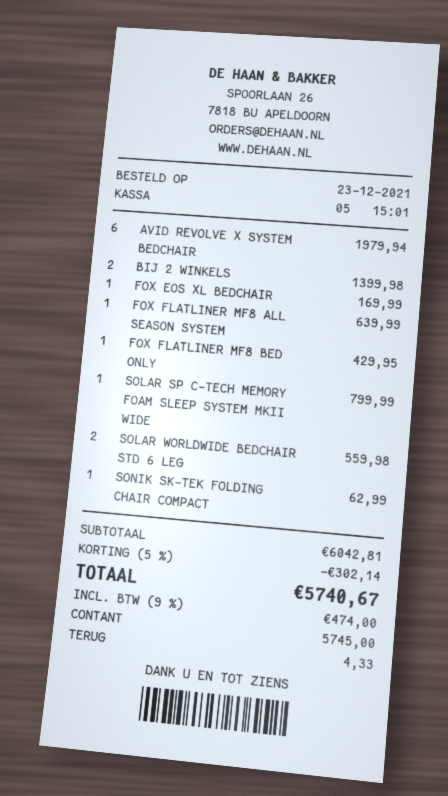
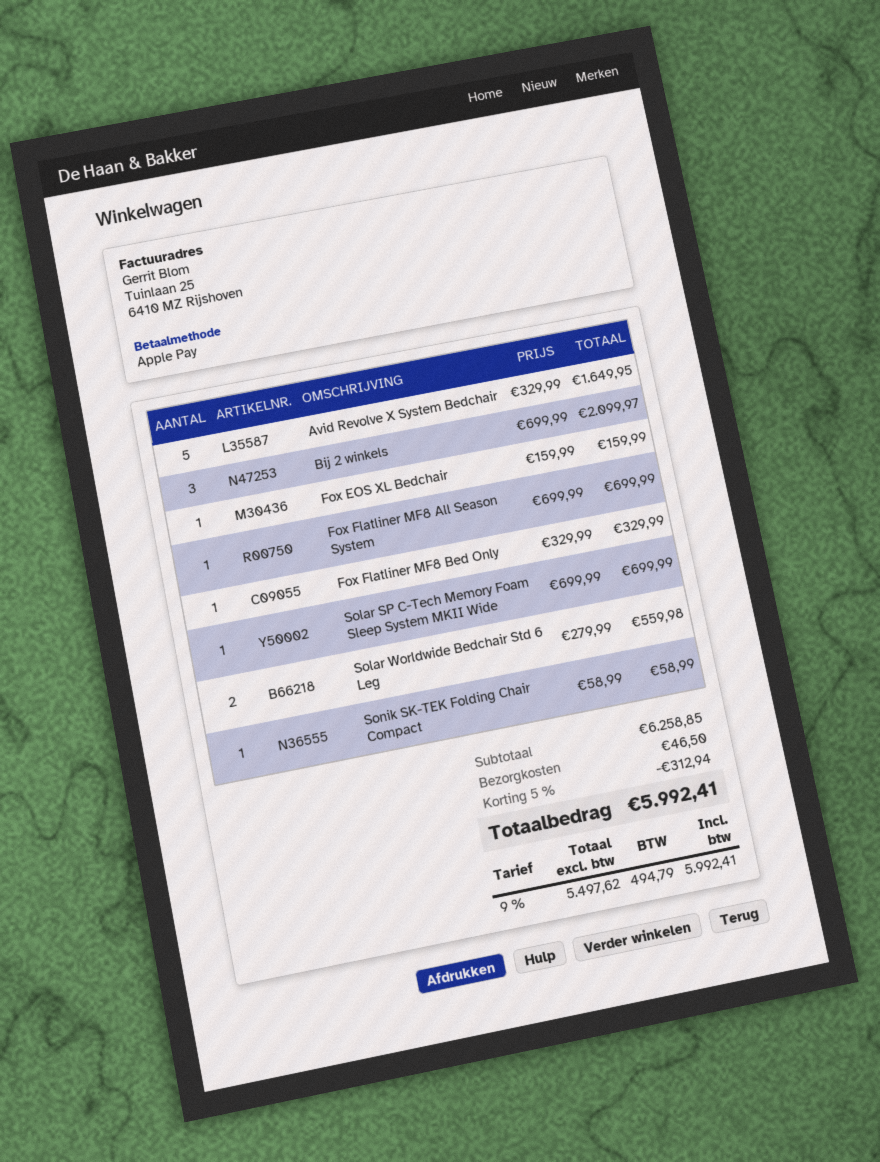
payment method: cash -> Apple Pay
AVID REVOLVE X SYSTEM BEDCHAIR: 6 for 1979.94 -> 5 for 1649.95
BIJ 2 WINKELS: 2 for 1399.98 -> 3 for 2099.97
FOX EOS XL BEDCHAIR: 1 for 169.99 -> 1 for 159.99
FOX FLATLINER MF8 ALL SEASON SYSTEM: 1 for 639.99 -> 1 for 699.99
FOX FLATLINER MF8 BED ONLY: 1 for 429.95 -> 1 for 329.99
SOLAR SP C-TECH MEMORY FOAM SLEEP SYSTEM MKII WIDE: 1 for 799.99 -> 1 for 699.99
SONIK SK-TEK FOLDING CHAIR COMPACT: 1 for 62.99 -> 1 for 58.99
subtotal: 6042.81 -> 6258.85
discount: 5% = 302.14 -> 5% = 312.94
shipping: none -> 46.50
tax: 9% = 474.00 -> 9% = 494.79
total: 5740.67 -> 5992.41

